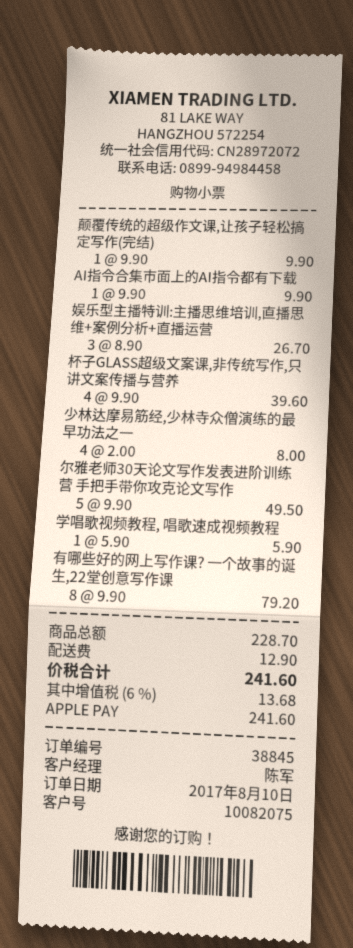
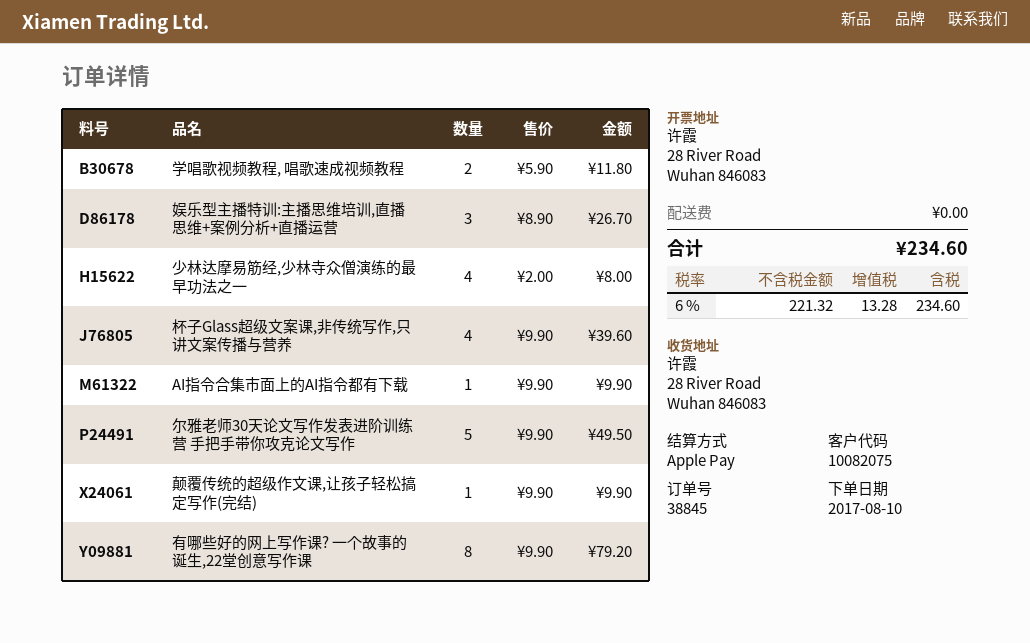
学唱歌视频教程, 唱歌速成视频教程: 1 x 5.90 = 5.90 -> 2 x 5.90 = 11.80
shipping: 12.90 -> 0.00
tax: 6% = 13.68 -> 6% = 13.28
total: 241.60 -> 234.60

